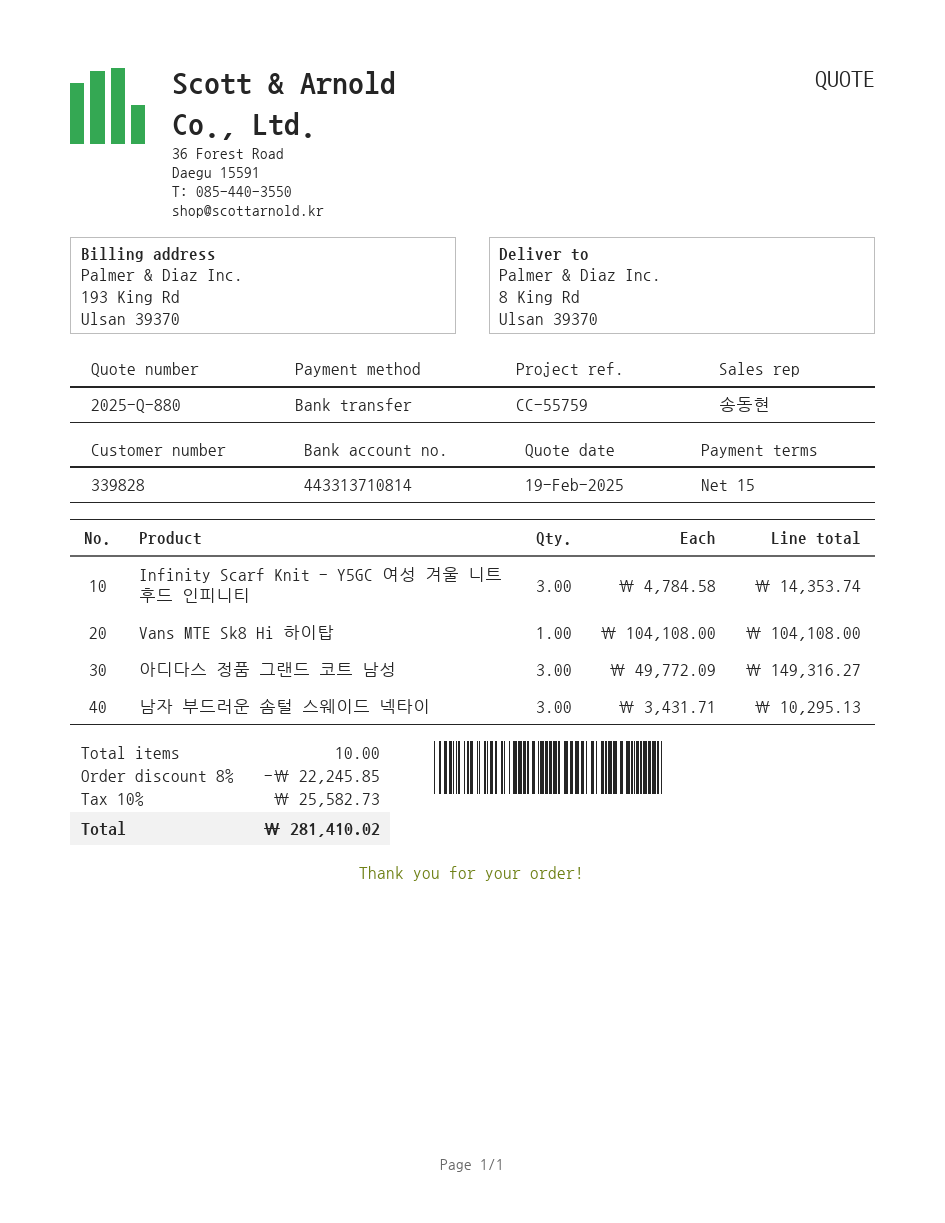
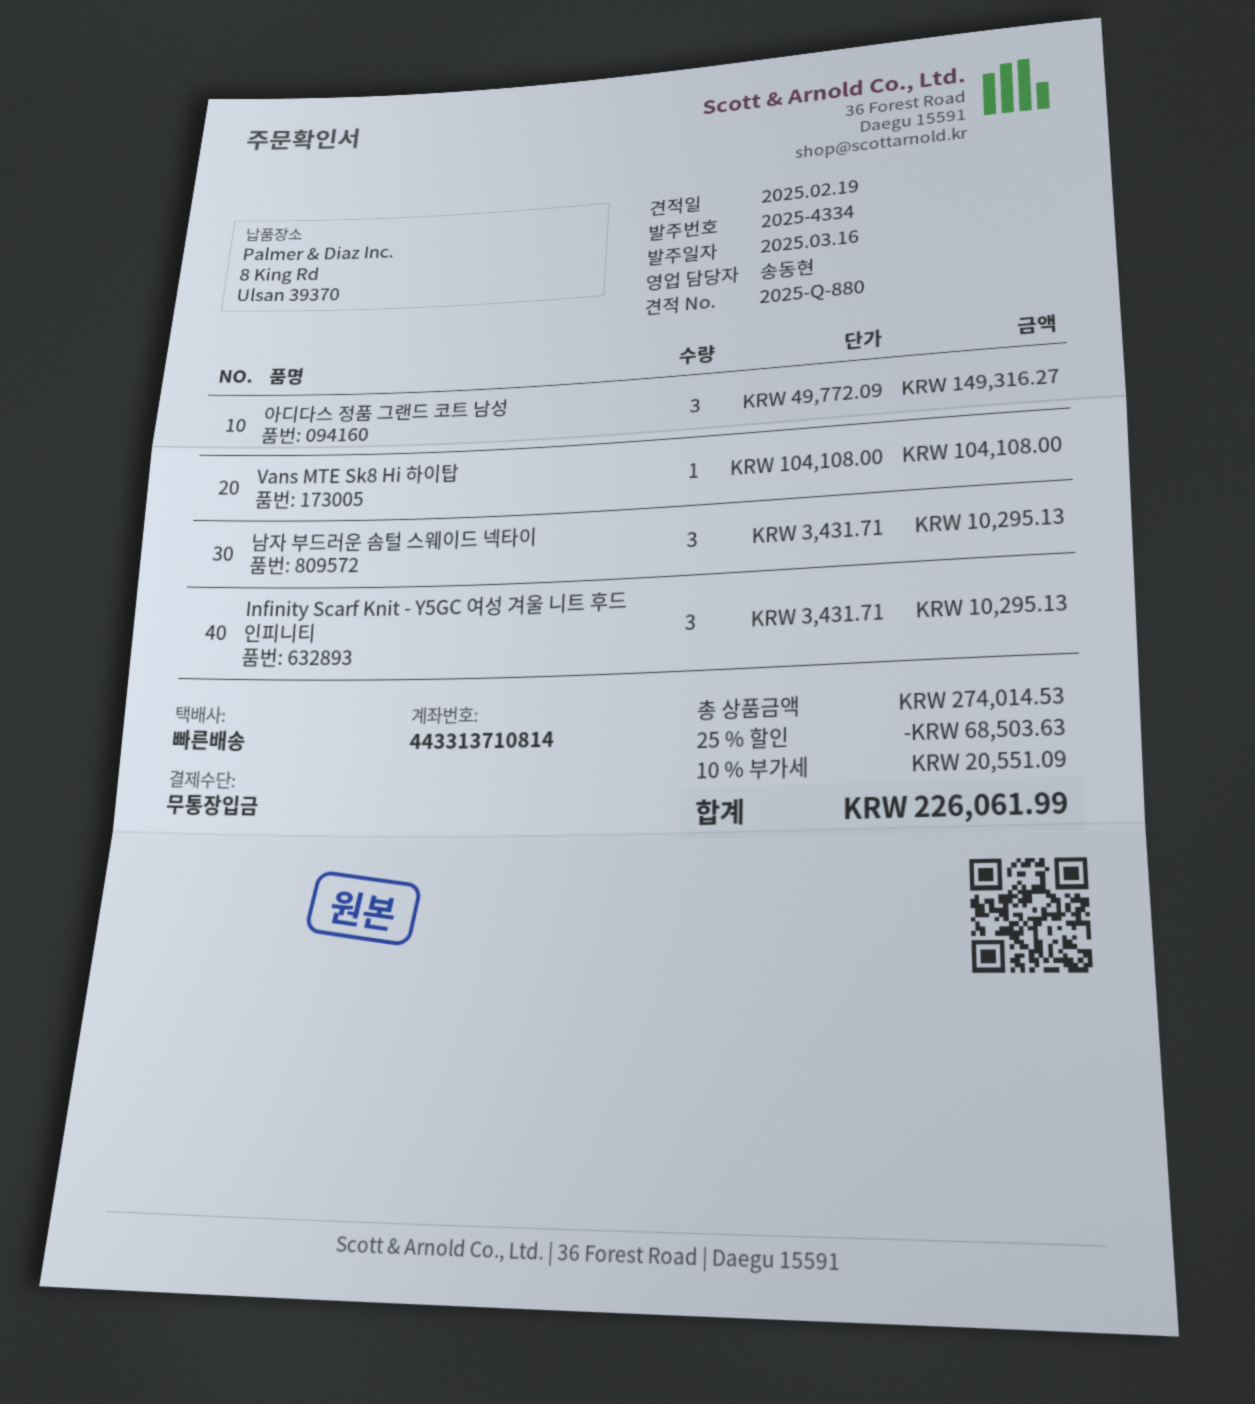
Infinity Scarf Knit - Y5GC 여성 겨울 니트 후드 인피니티: 3 x 4784.58 = 14353.74 -> 3 x 3431.71 = 10295.13
discount: 8% = 22245.85 -> 25% = 68503.63
tax: 10% = 25582.73 -> 10% = 20551.09
total: 281410.02 -> 226061.99

